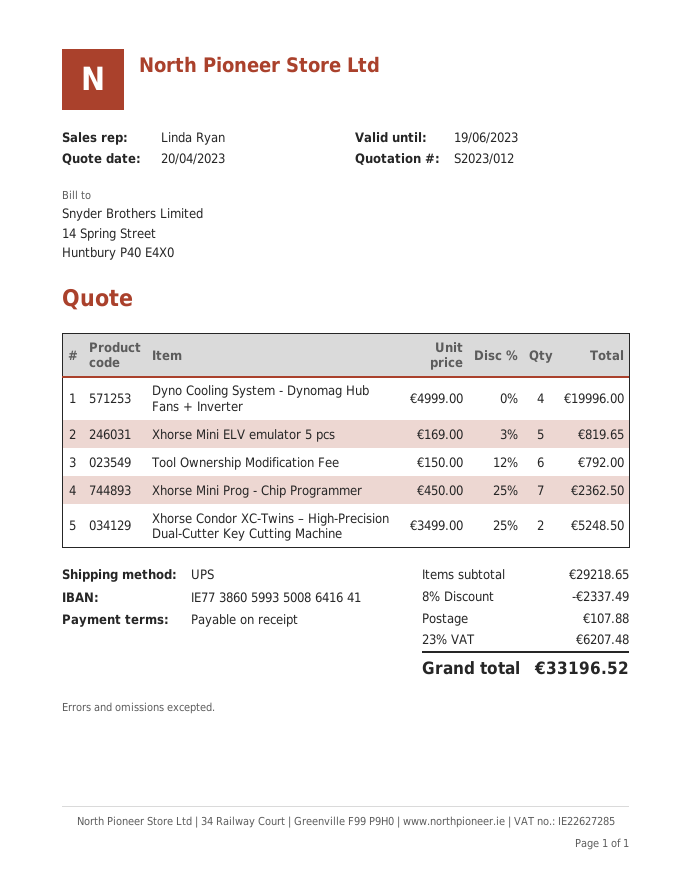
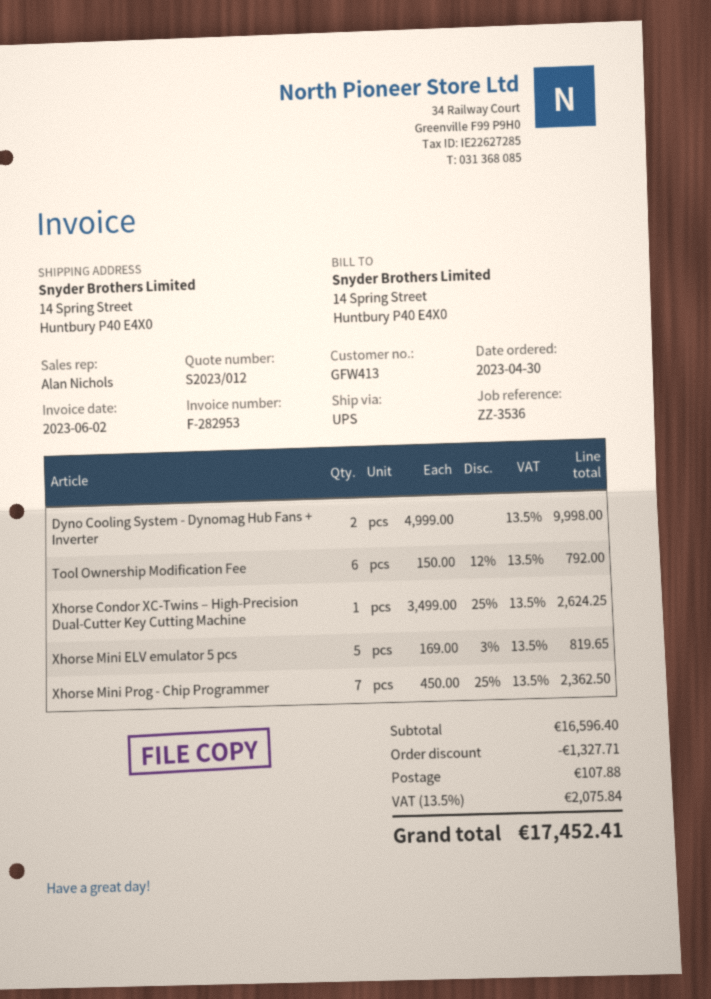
sales rep: Linda Ryan -> Alan Nichols
Dyno Cooling System - Dynomag Hub Fans + Inverter: 4 x 4999.00 = 19996.00 -> 2 x 4999.00 = 9998.00
Xhorse Condor XC-Twins – High-Precision Dual-Cutter Key Cutting Machine: 2 x 3499.00 - 25% = 5248.50 -> 1 x 3499.00 - 25% = 2624.25
subtotal: 29218.65 -> 16596.40
discount: 2337.49 -> 1327.71
tax: 23% = 6207.48 -> 13.5% = 2075.84
total: 33196.52 -> 17452.41

